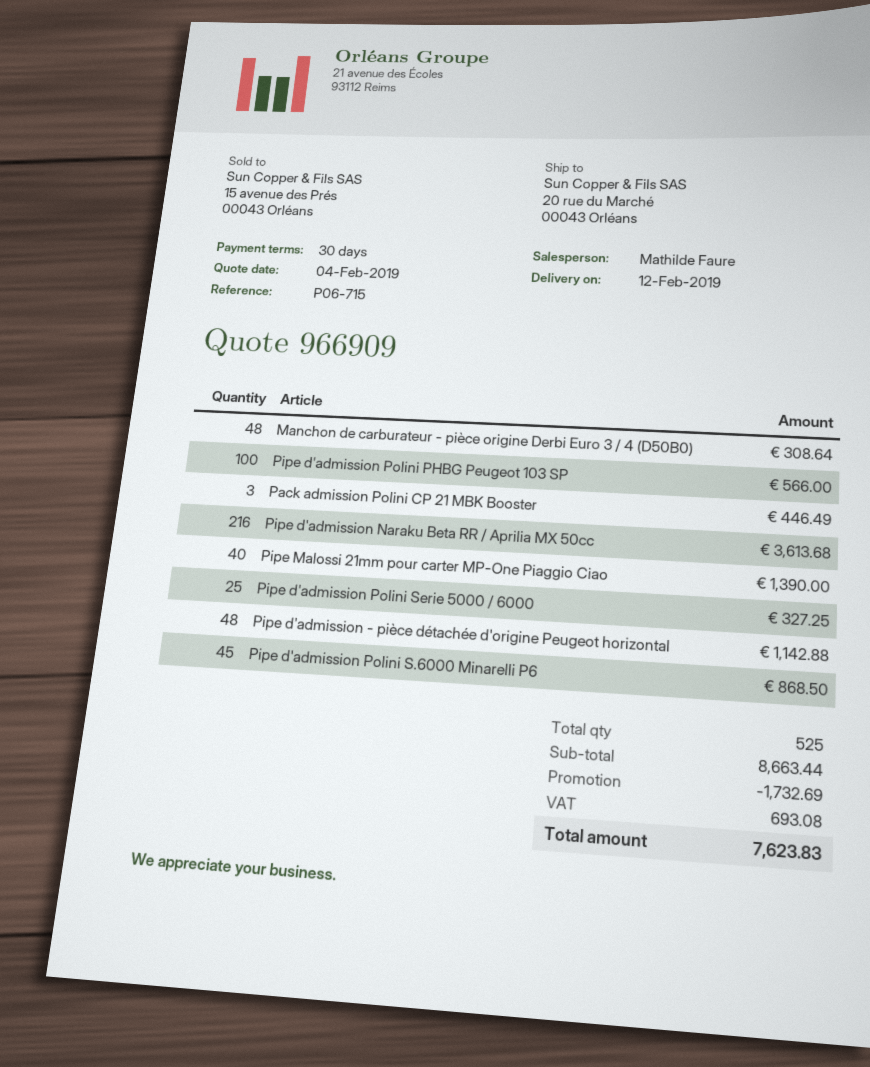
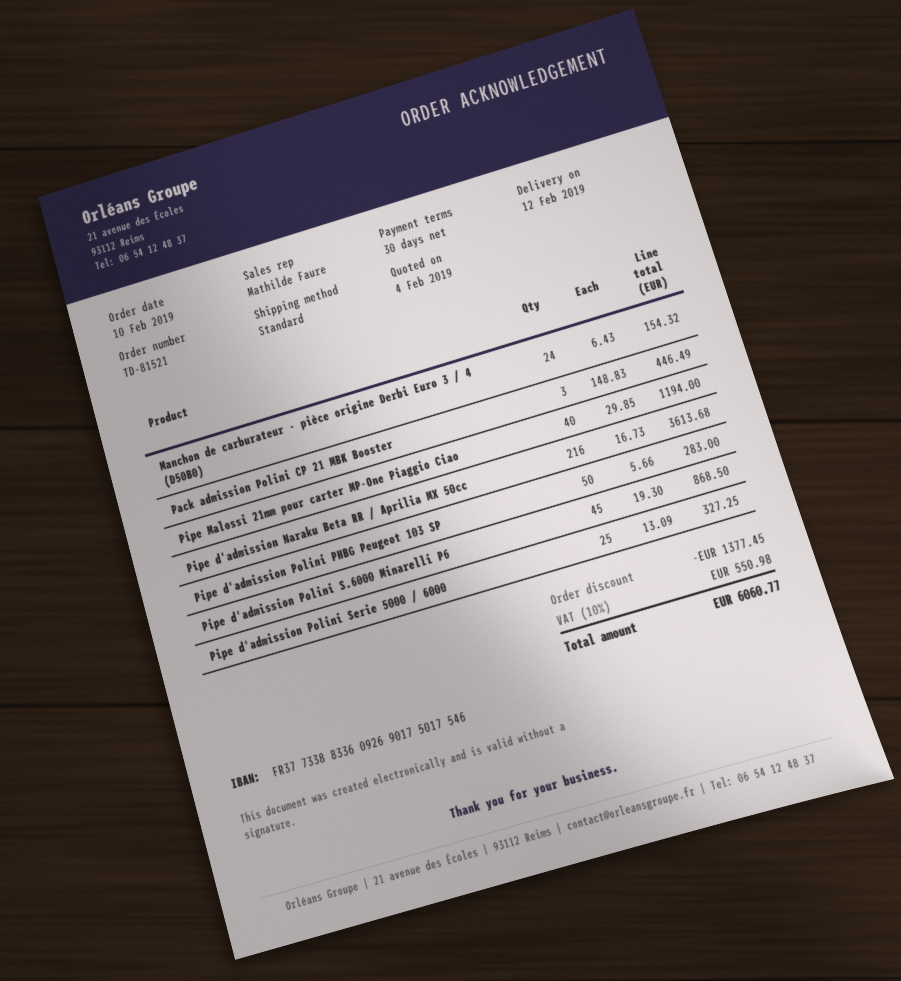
Manchon de carburateur - pièce origine Derbi Euro 3 / 4 (D50B0): 48 for 308.64 -> 24 for 154.32
Pipe d'admission Polini PHBG Peugeot 103 SP: 100 for 566.00 -> 50 for 283.00
Pipe Malossi 21mm pour carter MP-One Piaggio Ciao: 40 for 1390.00 -> 40 for 1194.00
Pipe d'admission - pièce détachée d'origine Peugeot horizontal: 48 for 1142.88 -> none
discount: 1732.69 -> 1377.45
tax: 693.08 -> 550.98
total: 7623.83 -> 6060.77

